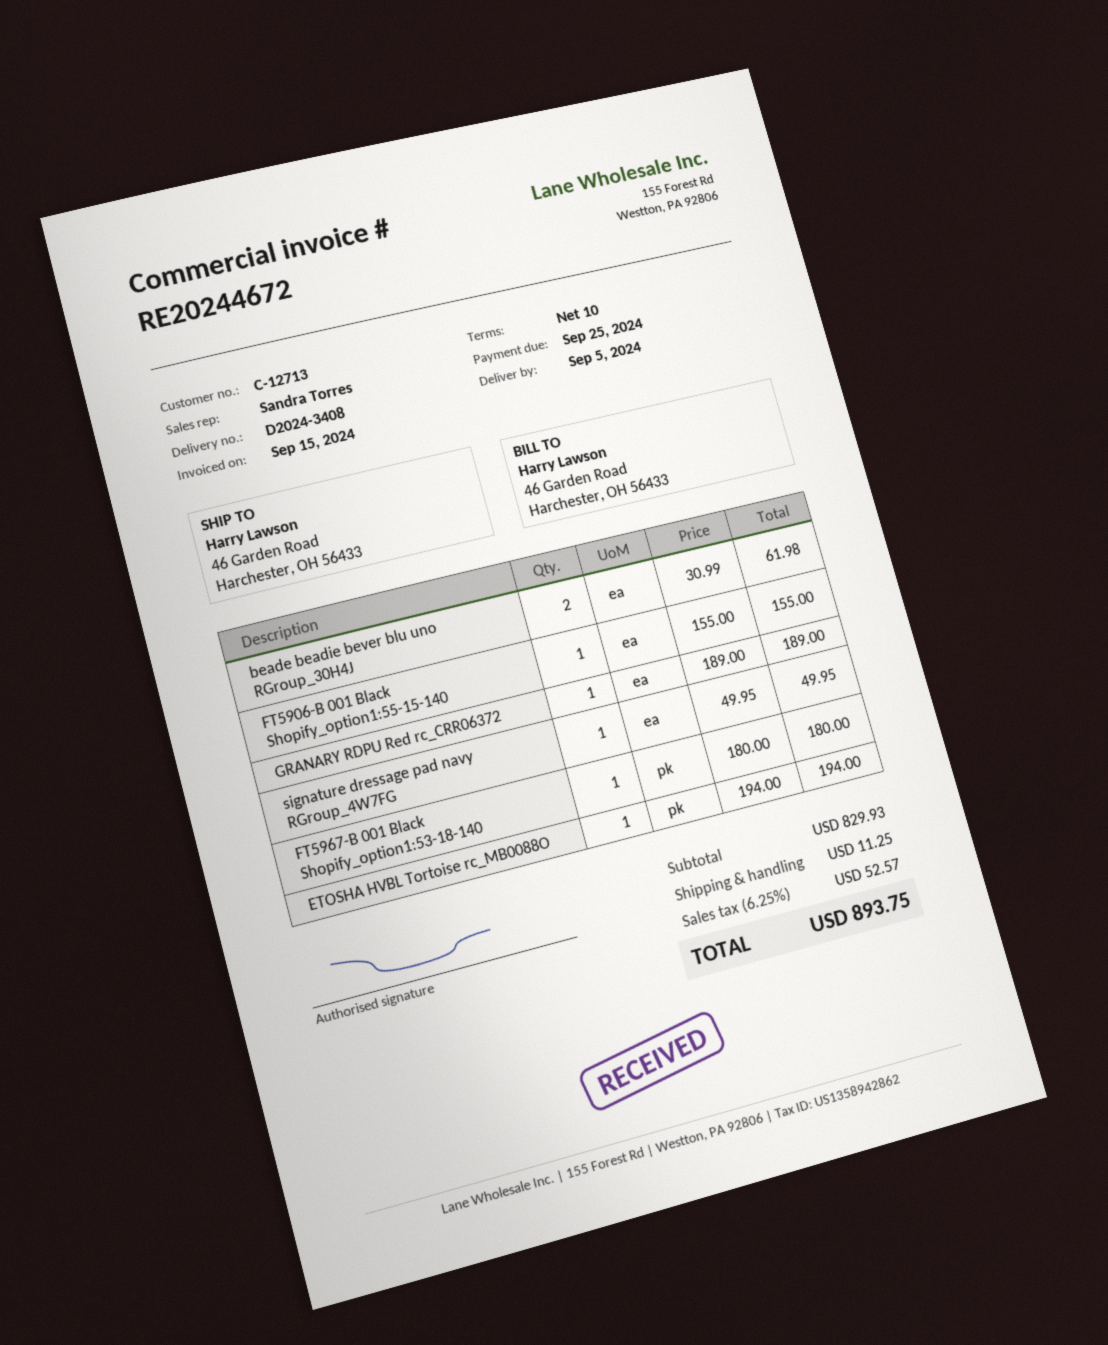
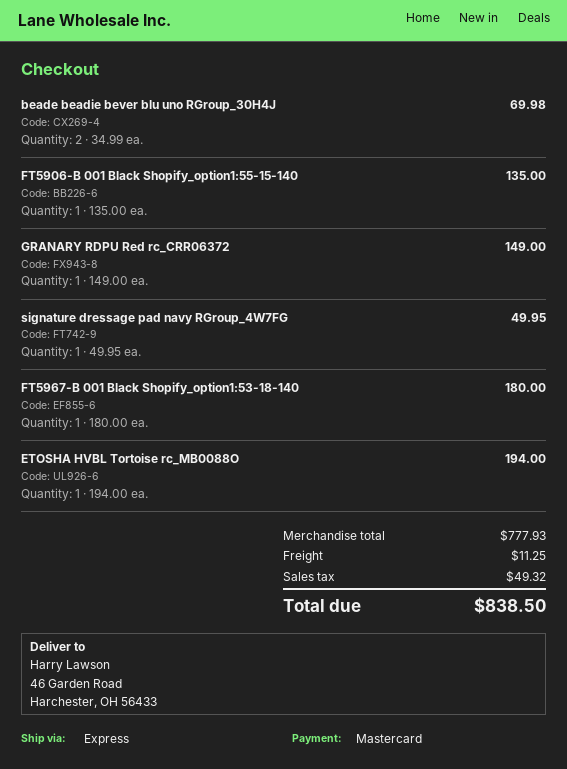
beade beadie bever blu uno RGroup_30H4J: 2 x 30.99 = 61.98 -> 2 x 34.99 = 69.98
FT5906-B 001 Black Shopify_option1:55-15-140: 1 x 155.00 = 155.00 -> 1 x 135.00 = 135.00
GRANARY RDPU Red rc_CRR06372: 1 x 189.00 = 189.00 -> 1 x 149.00 = 149.00
subtotal: 829.93 -> 777.93
tax: 52.57 -> 49.32
total: 893.75 -> 838.50

